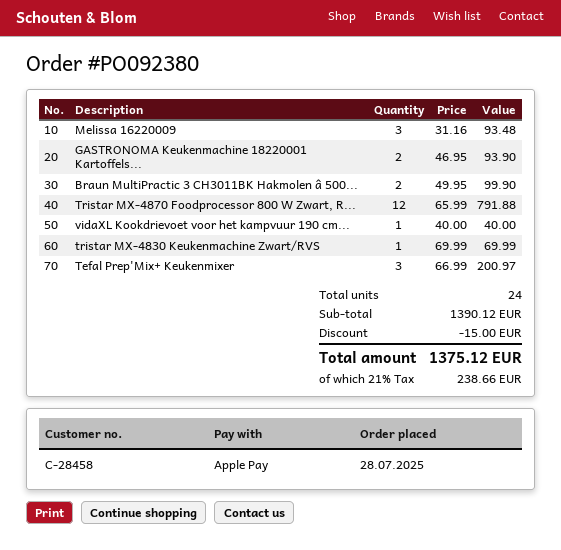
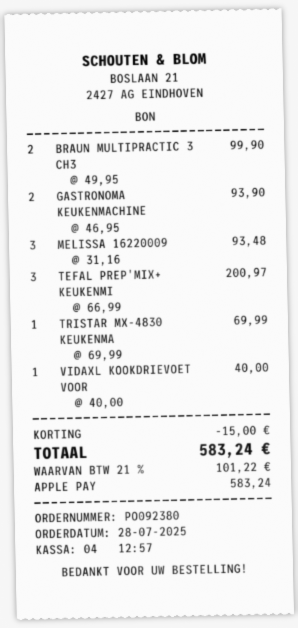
Tristar MX-4870 Foodprocessor 800 W Zwart, R...: 12 x 65.99 = 791.88 -> none
tax: 21% = 238.66 -> 21% = 101.22
total: 1375.12 -> 583.24

